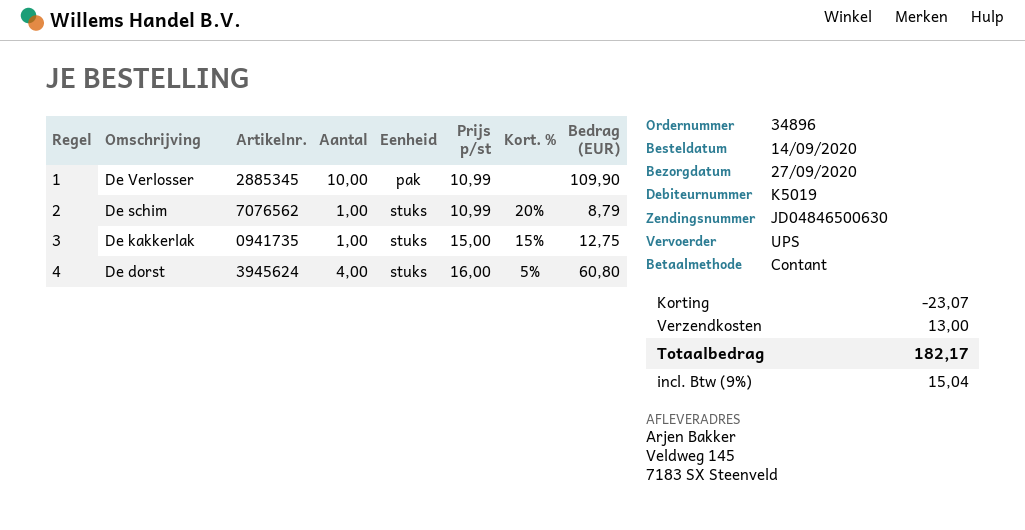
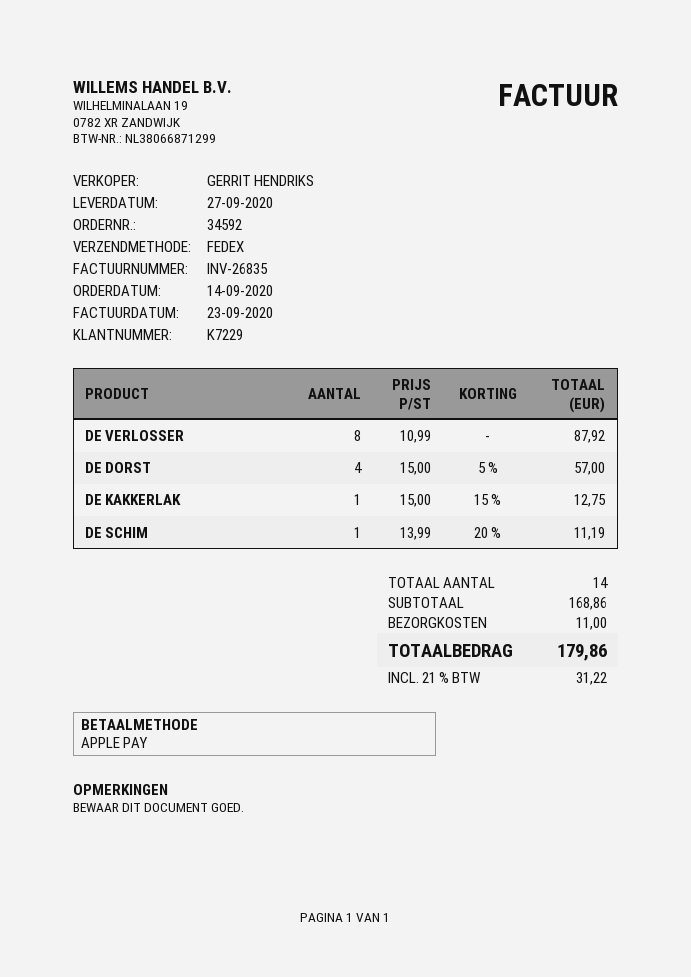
order number: 34896 -> 34592
customer number: K5019 -> K7229
payment method: cash -> Apple Pay
shipping method: UPS -> FedEx
De Verlosser: 10 x 10.99 = 109.90 -> 8 x 10.99 = 87.92
De schim: 1 x 10.99 - 20% = 8.79 -> 1 x 13.99 - 20% = 11.19
De dorst: 4 x 16.00 - 5% = 60.80 -> 4 x 15.00 - 5% = 57.00
discount: 23.07 -> none
shipping: 13.00 -> 11.00
tax: 9% = 15.04 -> 21% = 31.22
total: 182.17 -> 179.86

